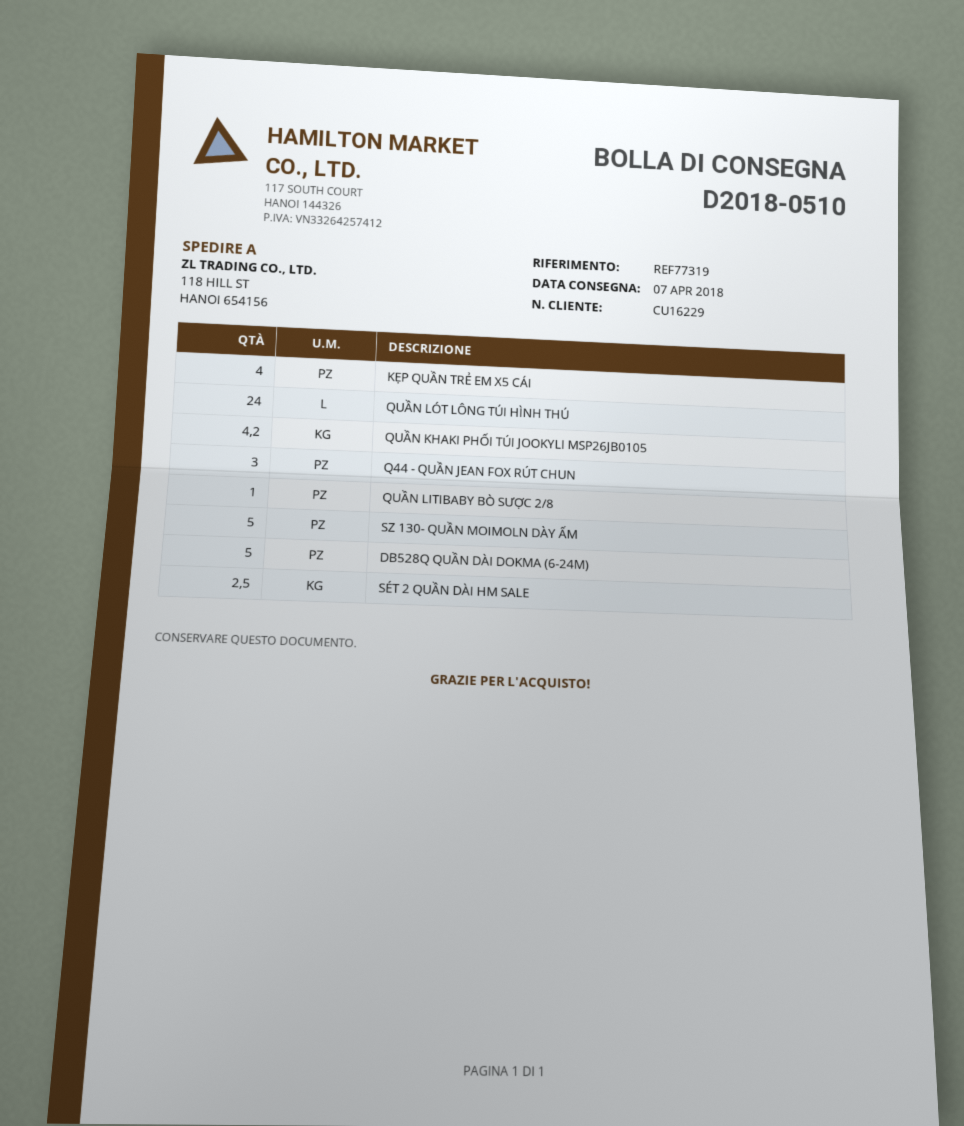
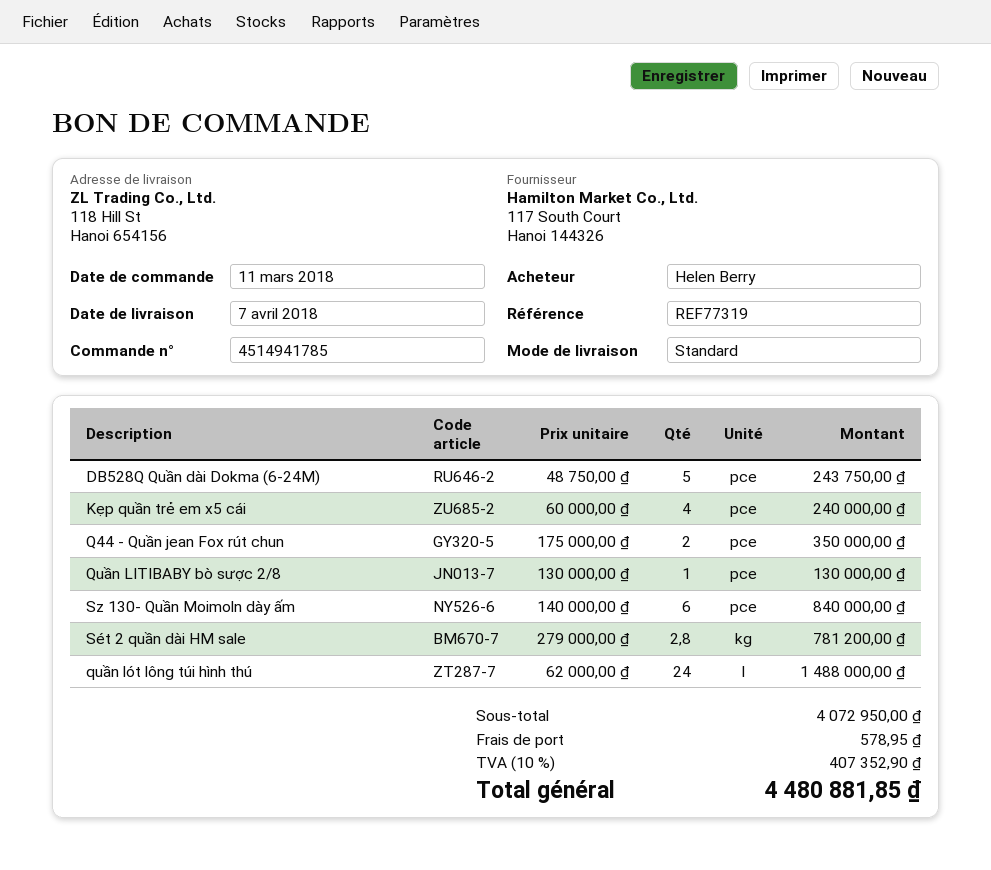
QUẦN KHAKI PHỐI TÚI JOOKYLI MSP26JB0105: 4.2 -> none
Q44 - QUẦN JEAN FOX RÚT CHUN: 3 -> 2
SZ 130- QUẦN MOIMOLN DÀY ẤM: 5 -> 6
SÉT 2 QUẦN DÀI HM SALE: 2.5 -> 2.8

